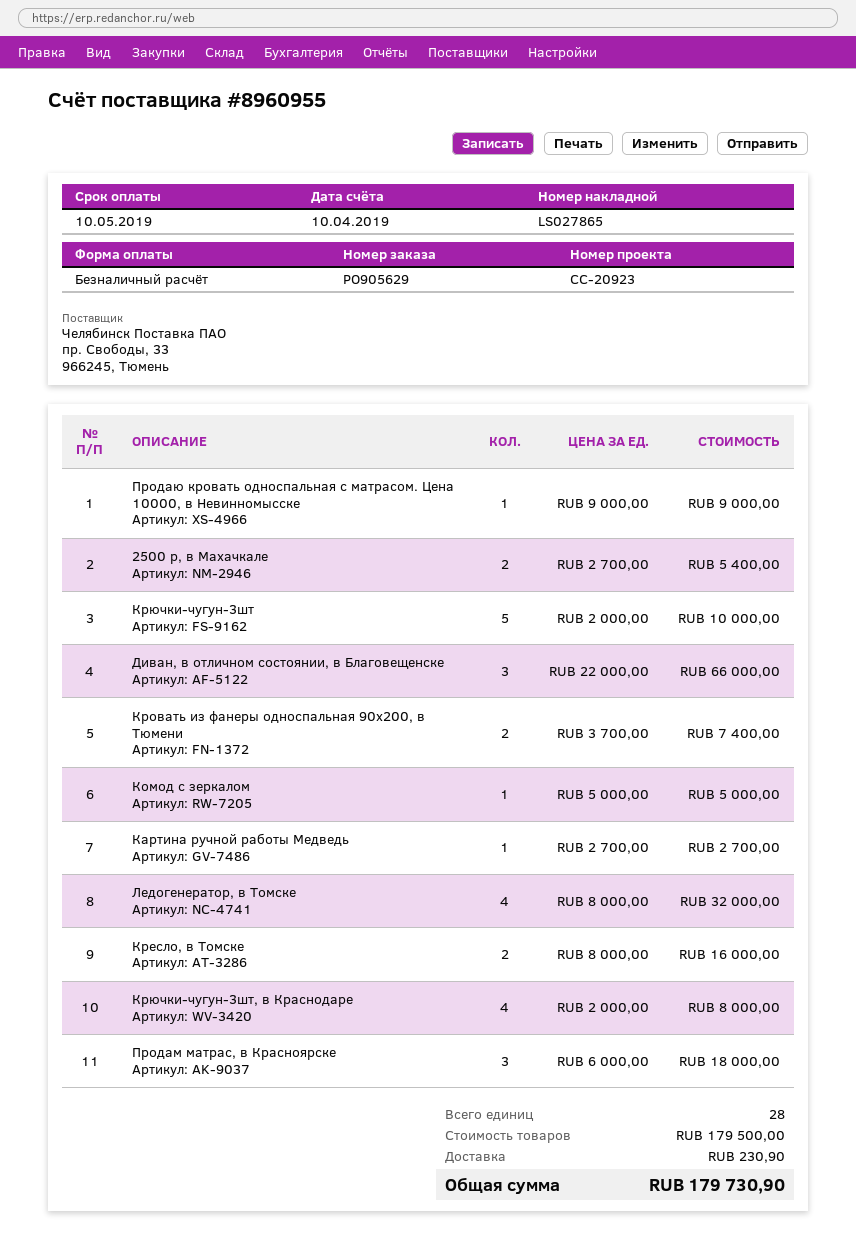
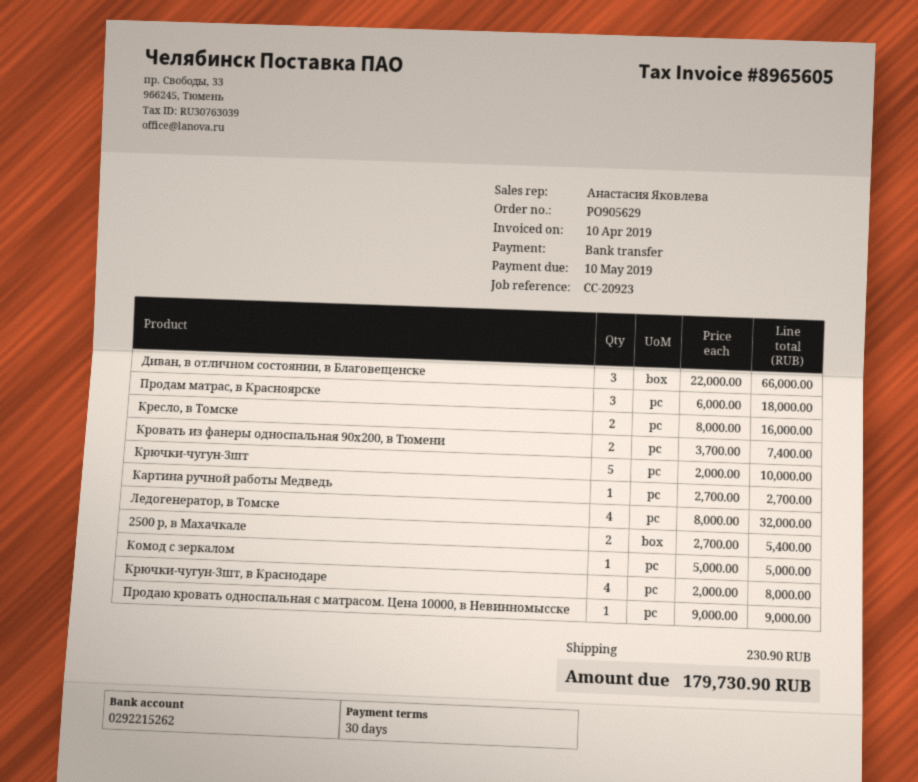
invoice number: 8960955 -> 8965605

